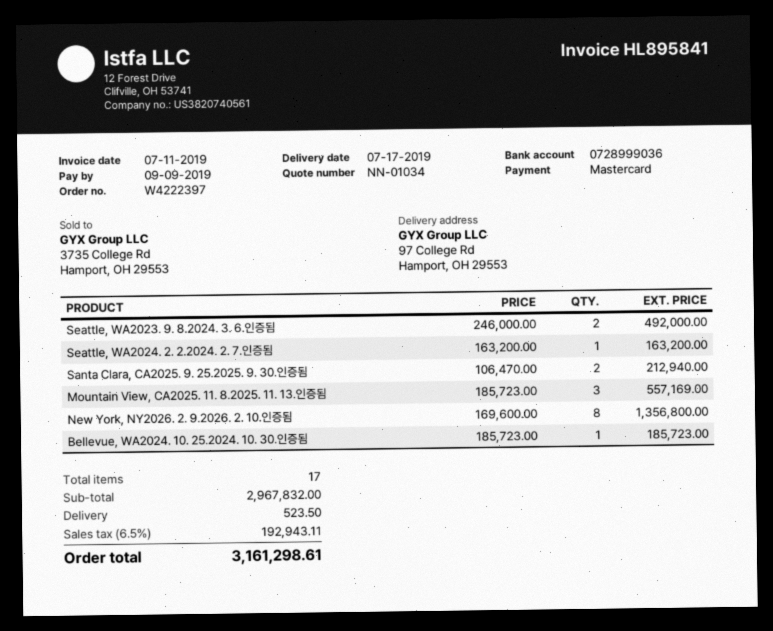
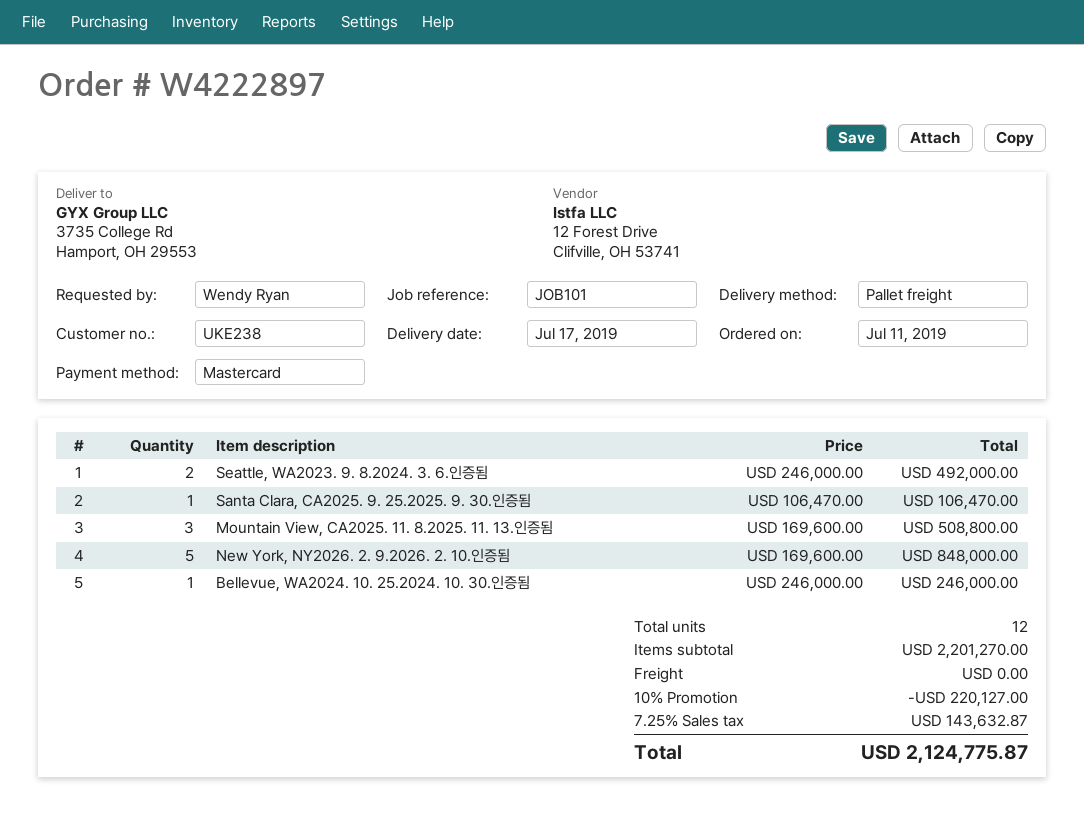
order number: W4222397 -> W4222897
ship to: 97 College Rd, Hamport, OH 29553 -> 3735 College Rd, Hamport, OH 29553
Seattle, WA2024. 2. 2.2024. 2. 7.인증됨: 1 x 163200.00 = 163200.00 -> none
Santa Clara, CA2025. 9. 25.2025. 9. 30.인증됨: 2 x 106470.00 = 212940.00 -> 1 x 106470.00 = 106470.00
Mountain View, CA2025. 11. 8.2025. 11. 13.인증됨: 3 x 185723.00 = 557169.00 -> 3 x 169600.00 = 508800.00
New York, NY2026. 2. 9.2026. 2. 10.인증됨: 8 x 169600.00 = 1356800.00 -> 5 x 169600.00 = 848000.00
Bellevue, WA2024. 10. 25.2024. 10. 30.인증됨: 1 x 185723.00 = 185723.00 -> 1 x 246000.00 = 246000.00
total quantity: 17 -> 12
subtotal: 2967832.00 -> 2201270.00
discount: none -> 10% = 220127.00
shipping: 523.50 -> 0.00
tax: 6.5% = 192943.11 -> 7.25% = 143632.87
total: 3161298.61 -> 2124775.87

